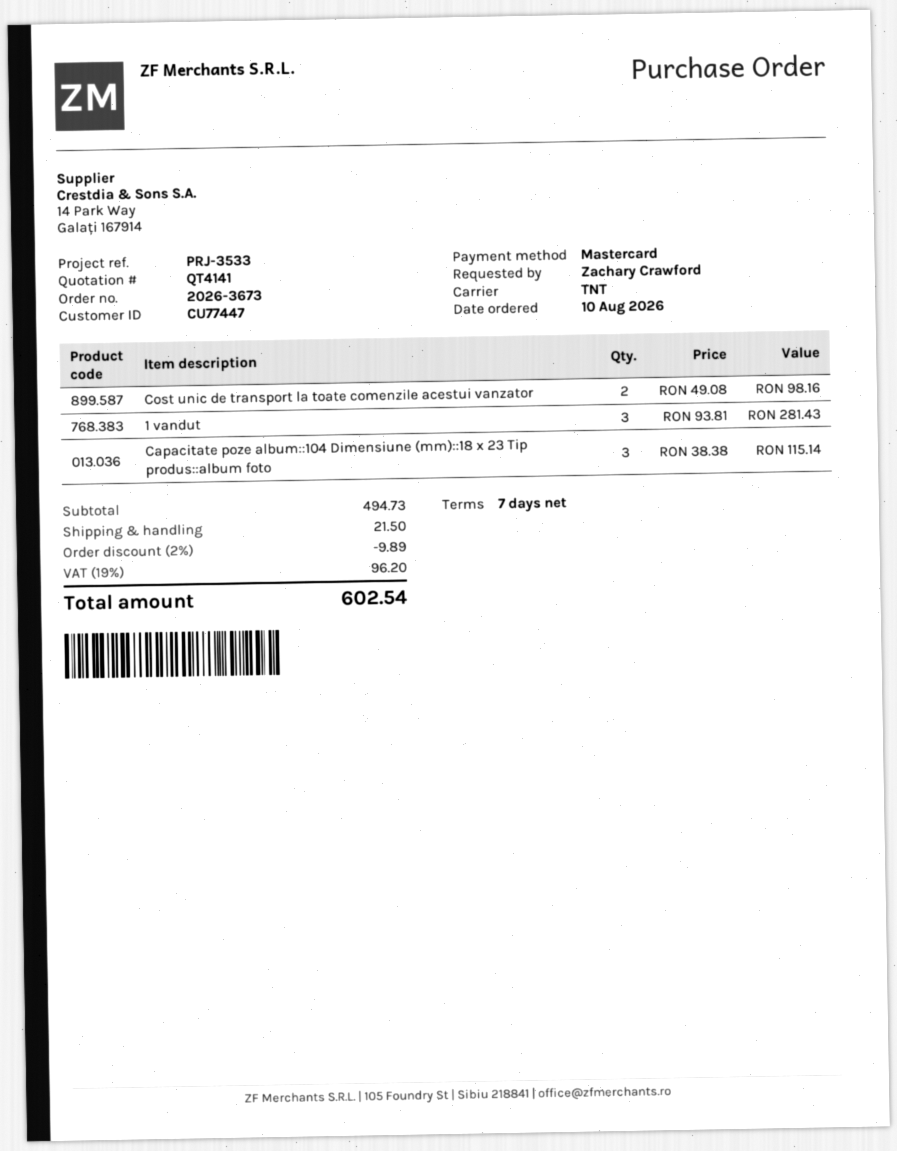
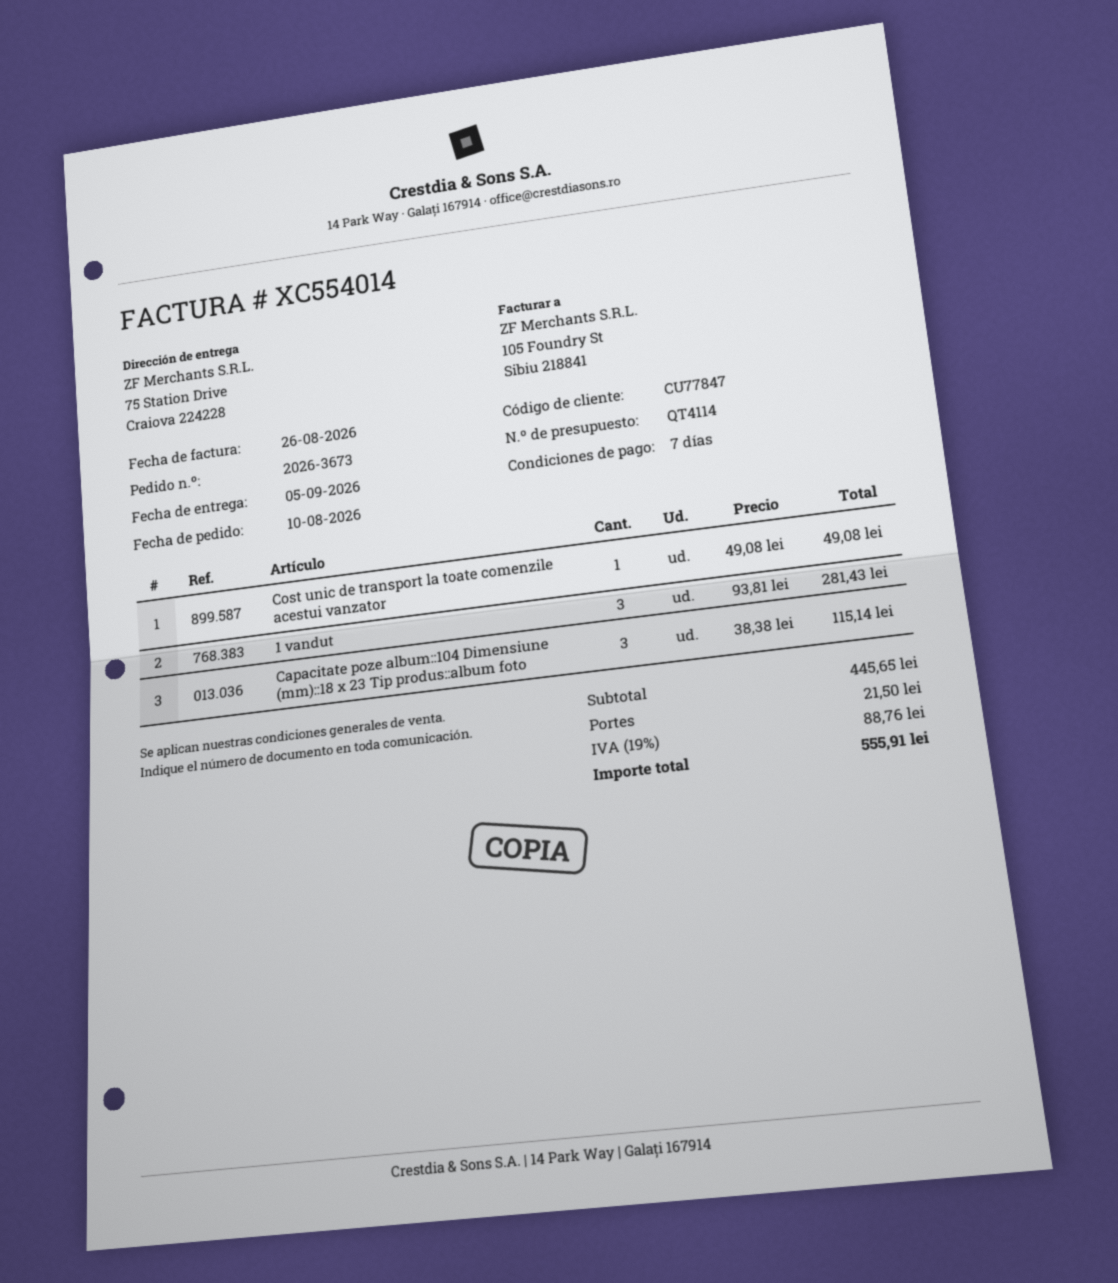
quote number: QT4141 -> QT4114
customer number: CU77447 -> CU77847
Cost unic de transport la toate comenzile acestui vanzator: 2 x 49.08 = 98.16 -> 1 x 49.08 = 49.08
subtotal: 494.73 -> 445.65
discount: 2% = 9.89 -> none
tax: 19% = 96.20 -> 19% = 88.76
total: 602.54 -> 555.91

